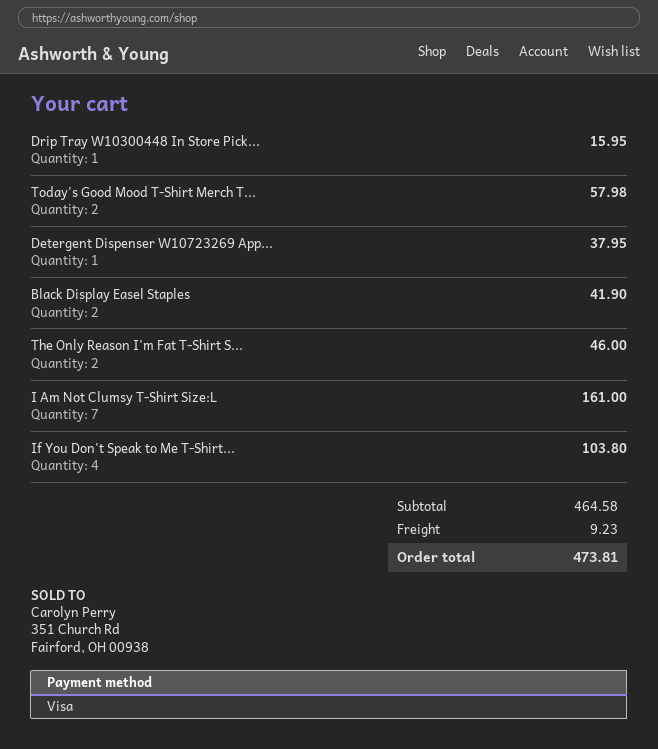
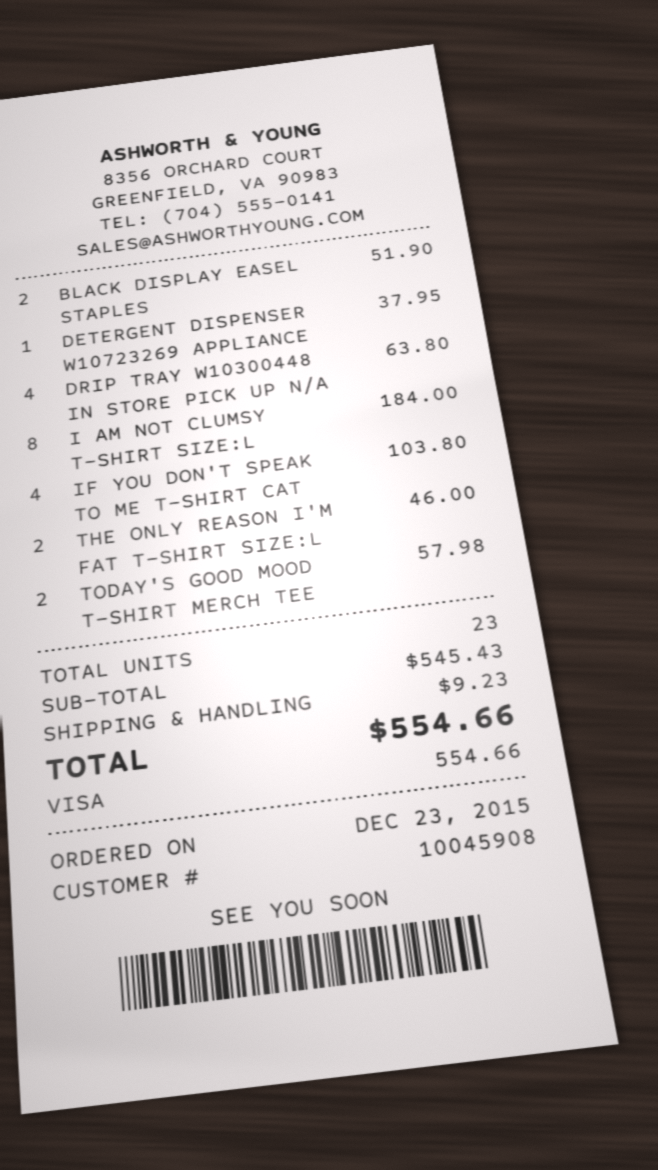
Drip Tray W10300448 In Store Pick...: 1 for 15.95 -> 4 for 63.80
Black Display Easel Staples: 2 for 41.90 -> 2 for 51.90
I Am Not Clumsy T-Shirt Size:L: 7 for 161.00 -> 8 for 184.00
subtotal: 464.58 -> 545.43
total: 473.81 -> 554.66

